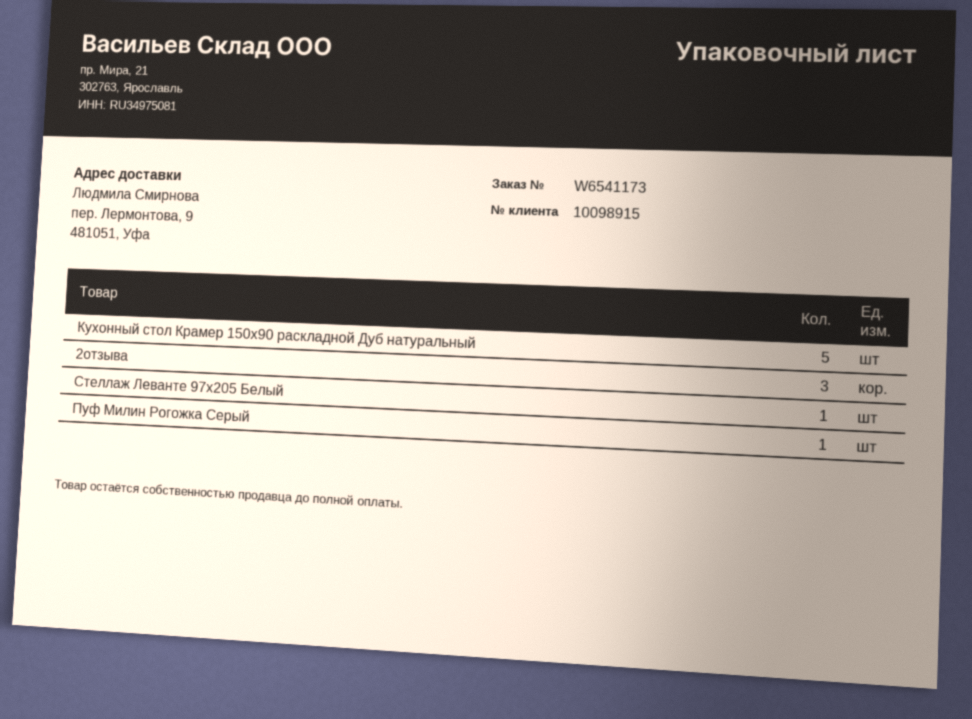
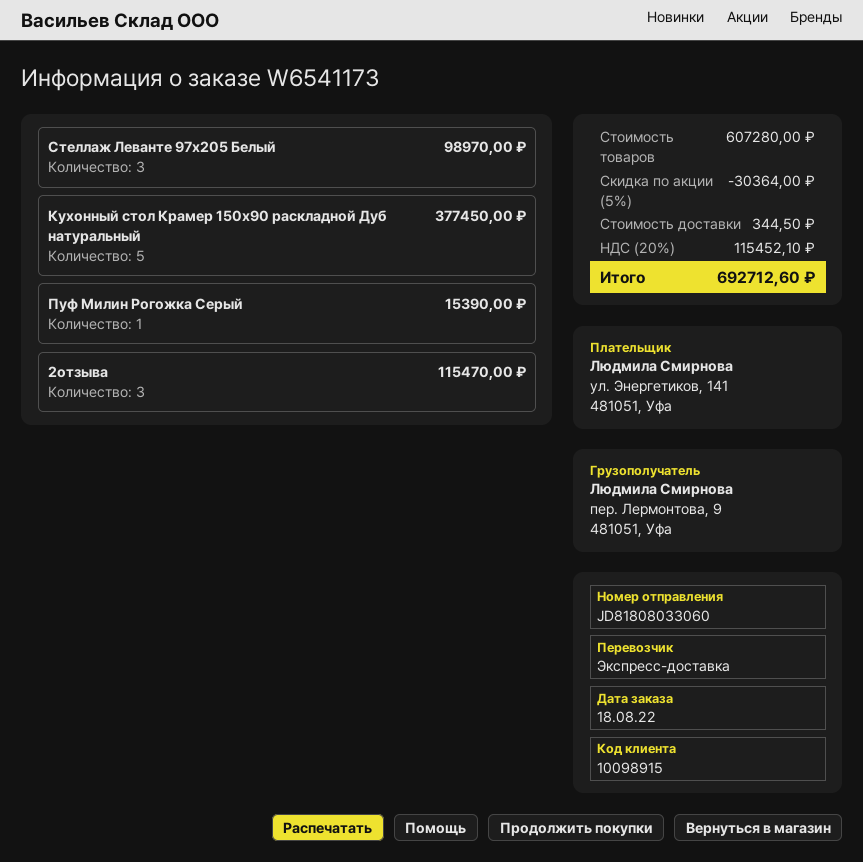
Стеллаж Леванте 97x205 Белый: 1 -> 3

